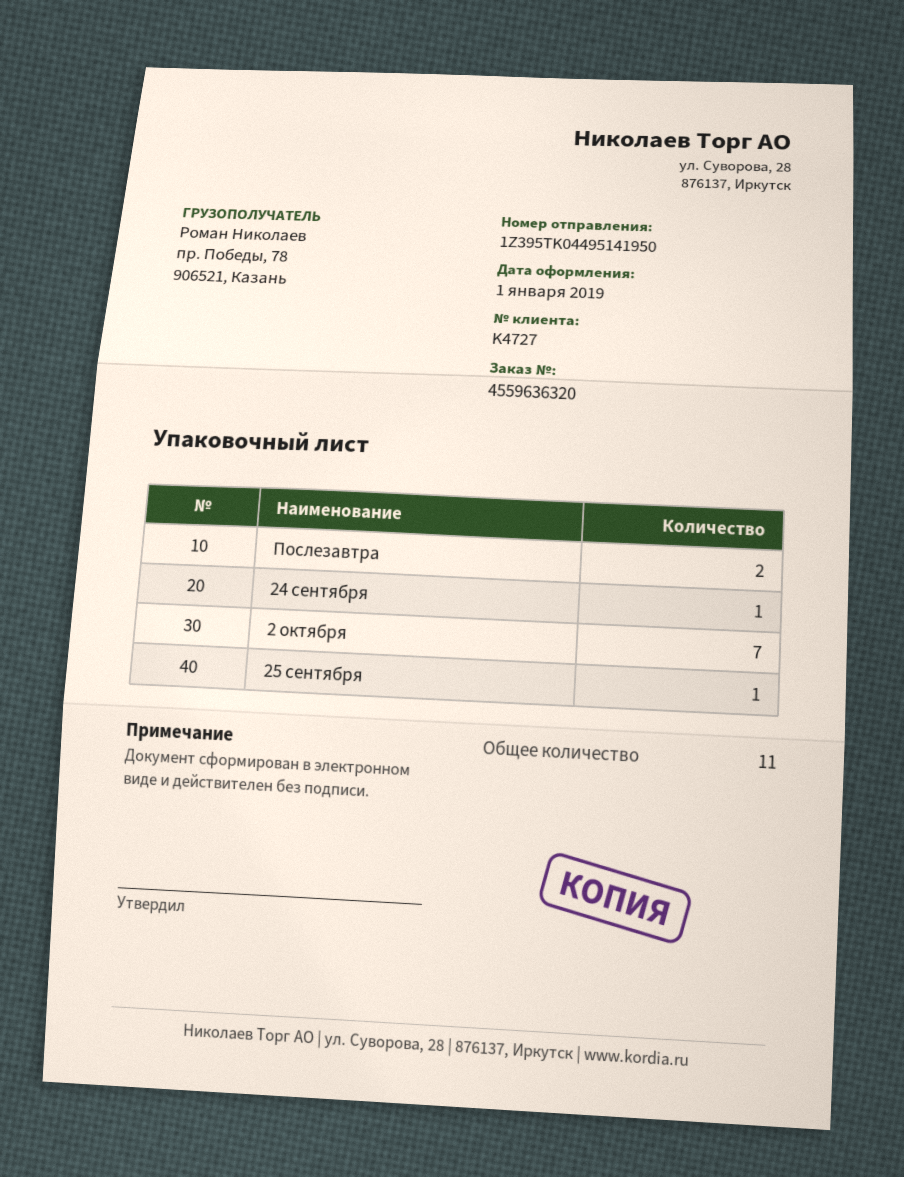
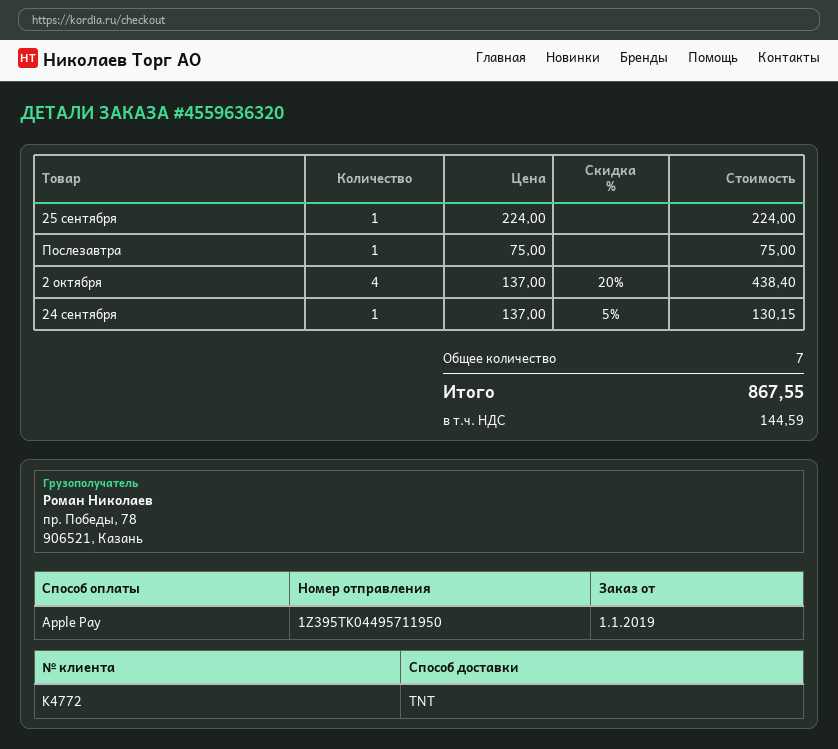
customer number: K4727 -> K4772
tracking number: 1Z395TK04495141950 -> 1Z395TK04495711950
Послезавтра: 2 -> 1
2 октября: 7 -> 4
total quantity: 11 -> 7

